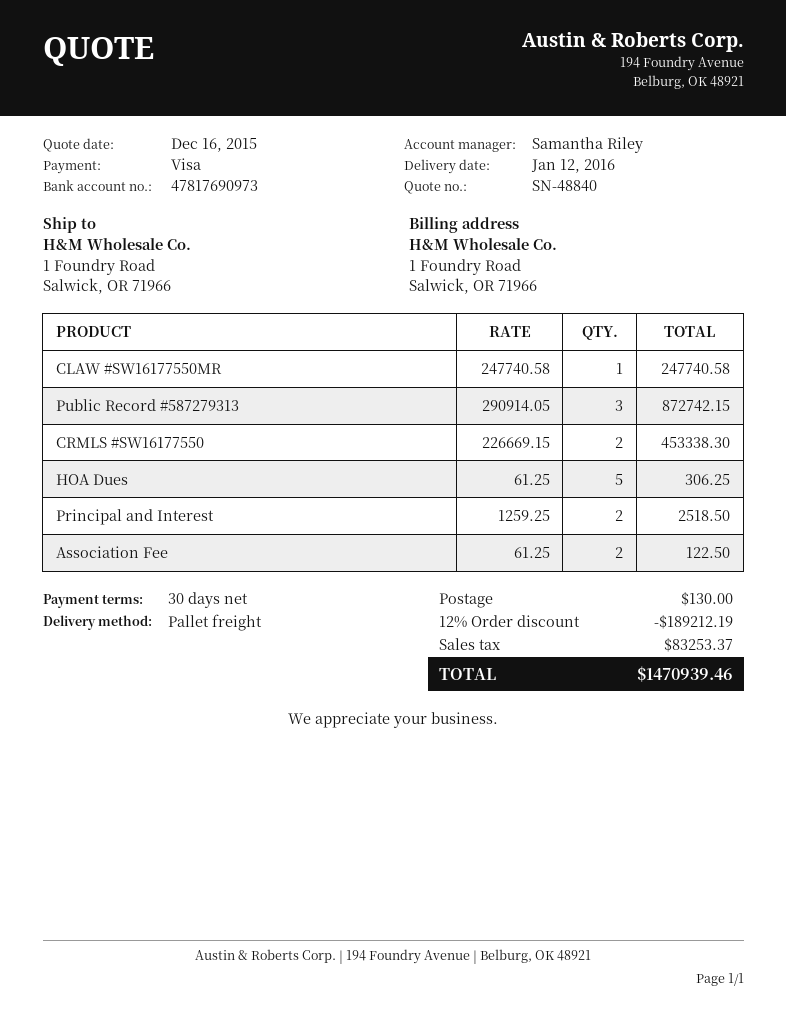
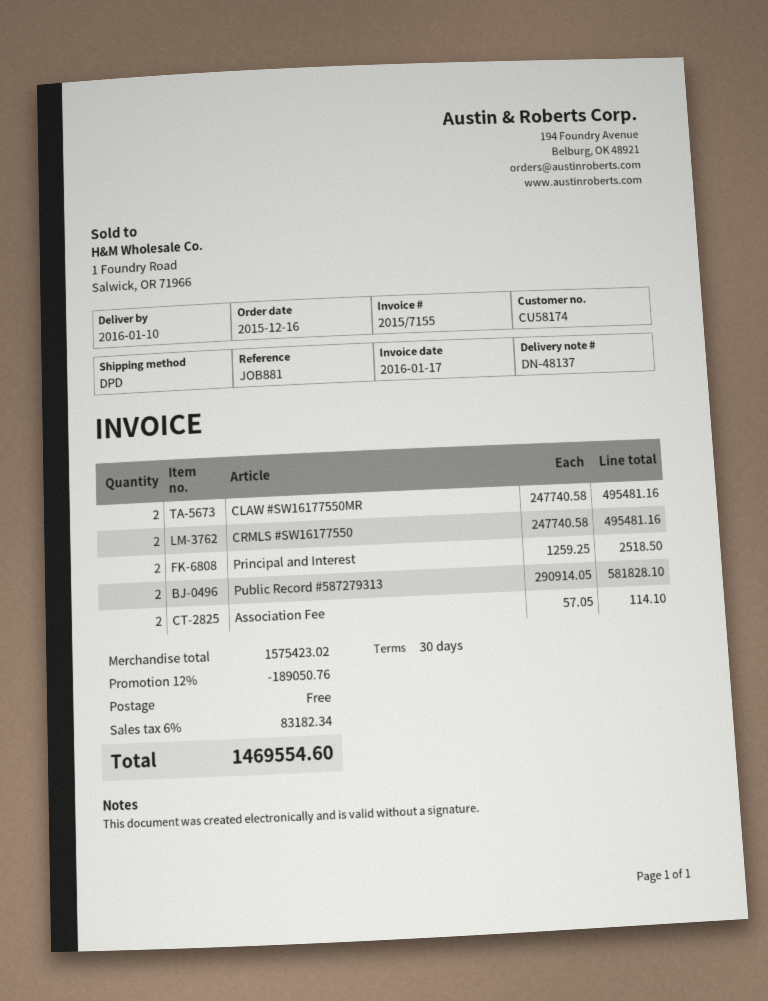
delivery date: 2016-01-12 -> 2016-01-10
shipping method: pallet freight -> DPD
CLAW #SW16177550MR: 1 x 247740.58 = 247740.58 -> 2 x 247740.58 = 495481.16
Public Record #587279313: 3 x 290914.05 = 872742.15 -> 2 x 290914.05 = 581828.10
CRMLS #SW16177550: 2 x 226669.15 = 453338.30 -> 2 x 247740.58 = 495481.16
HOA Dues: 5 x 61.25 = 306.25 -> none
Association Fee: 2 x 61.25 = 122.50 -> 2 x 57.05 = 114.10
discount: 12% = 189212.19 -> 12% = 189050.76
shipping: 130.00 -> 0.00
tax: 83253.37 -> 83182.34
total: 1470939.46 -> 1469554.60

